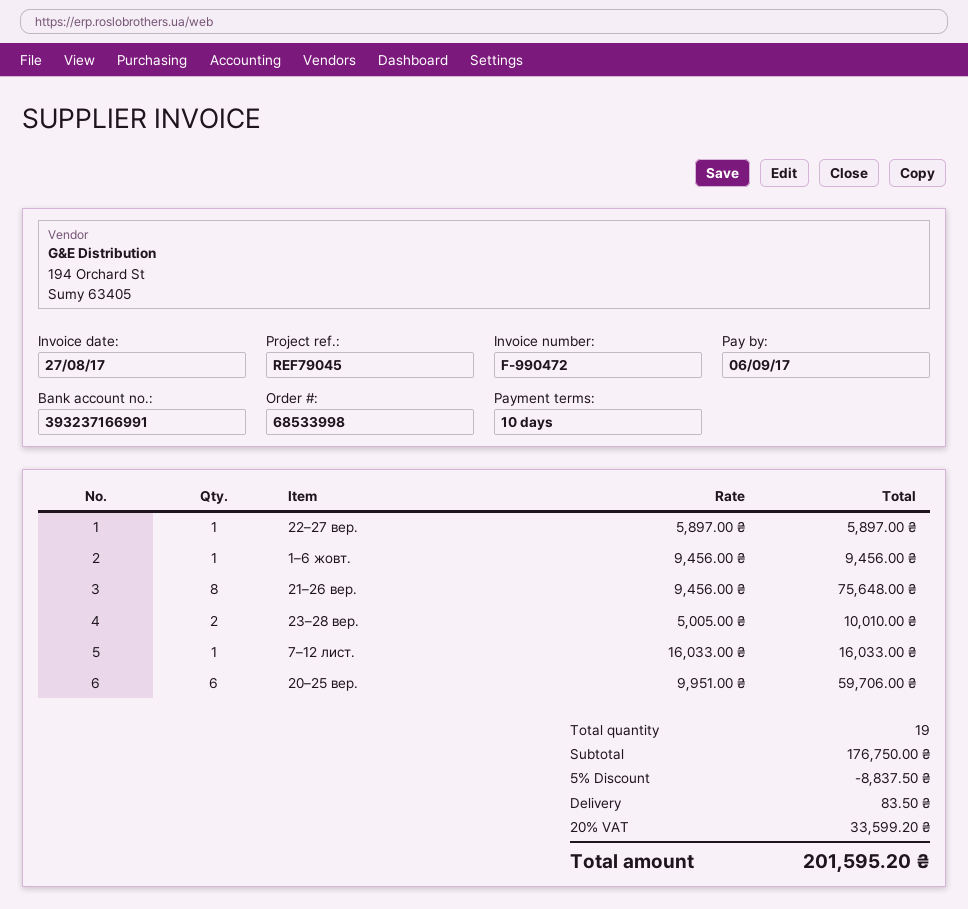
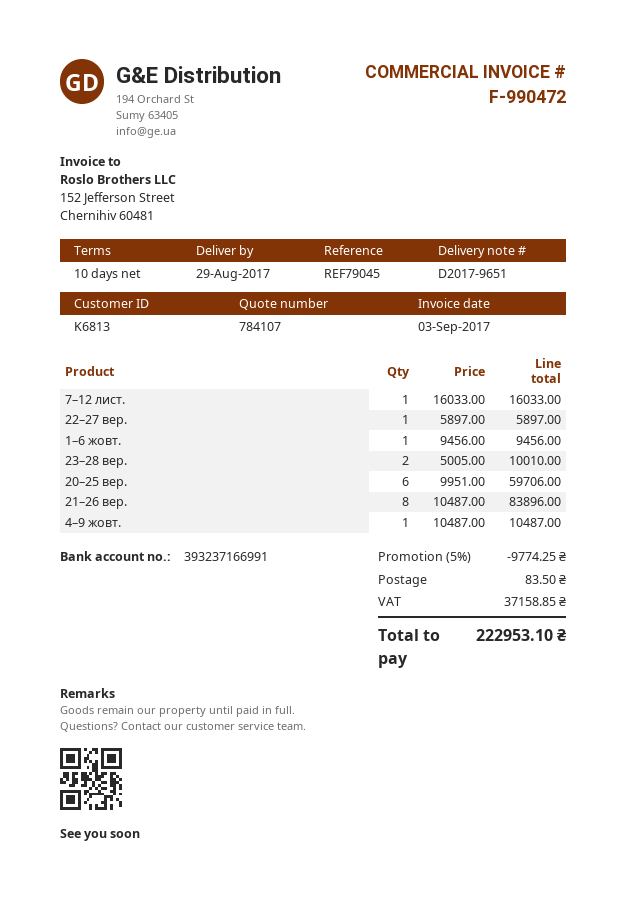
invoice date: 2017-08-27 -> 2017-09-03
21–26 вер.: 8 x 9456.00 = 75648.00 -> 8 x 10487.00 = 83896.00
4–9 жовт.: none -> 1 x 10487.00 = 10487.00
discount: 5% = 8837.50 -> 5% = 9774.25
tax: 33599.20 -> 37158.85
total: 201595.20 -> 222953.10

